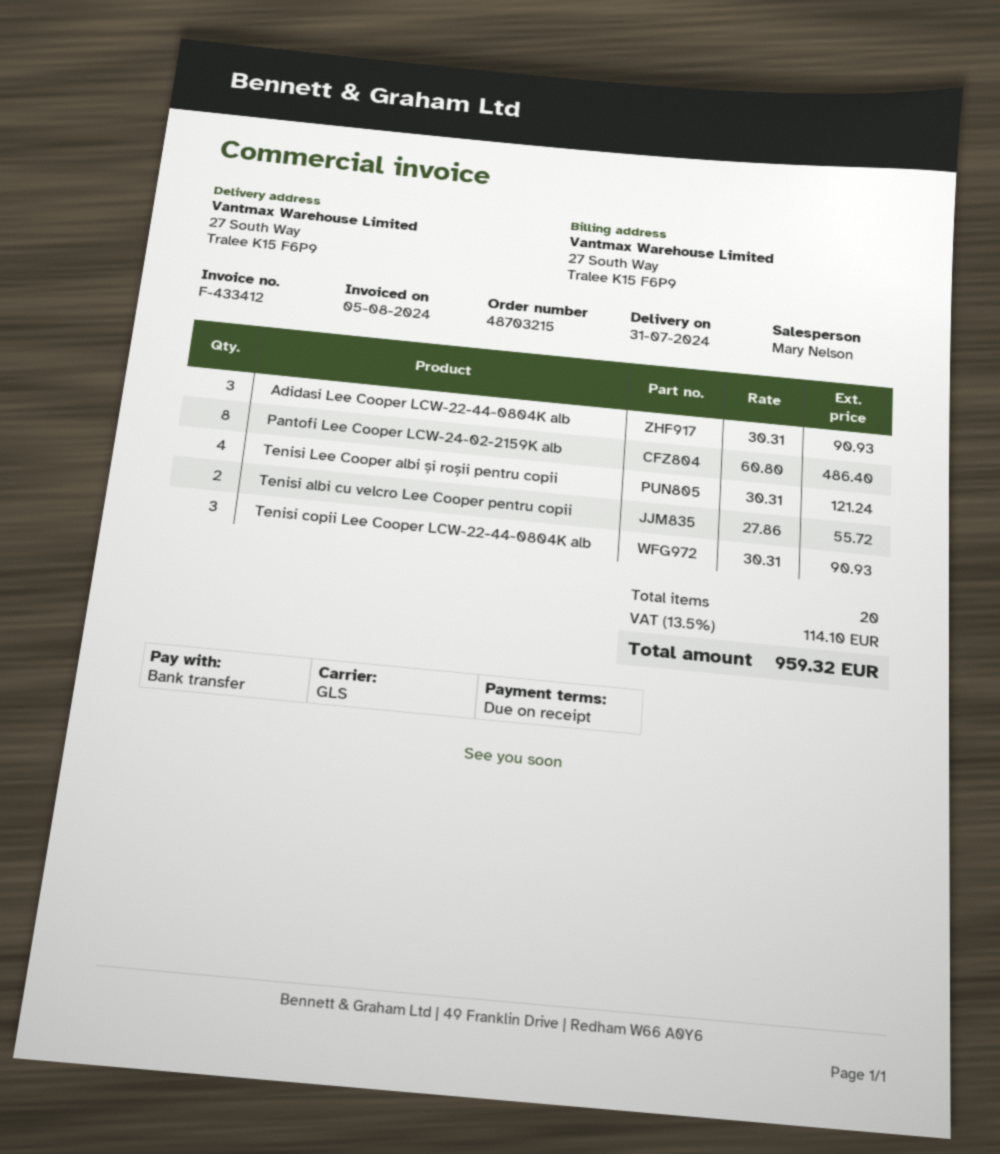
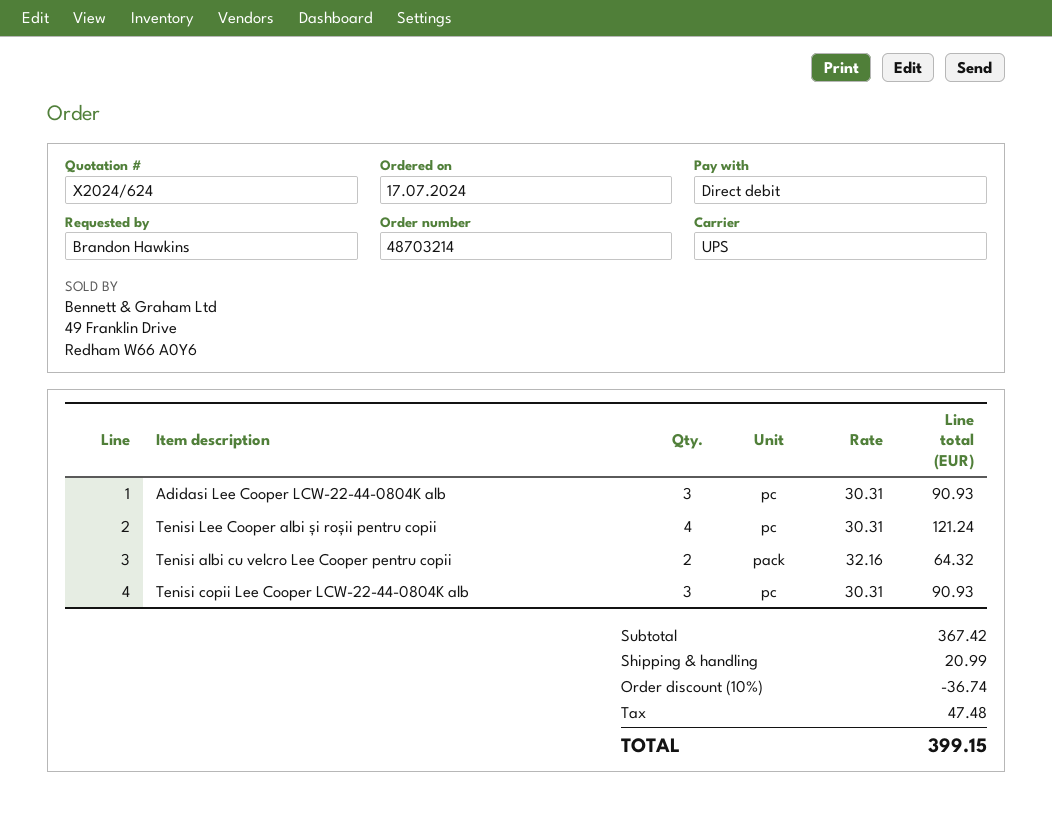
order number: 48703215 -> 48703214
payment method: bank transfer -> direct debit
shipping method: GLS -> UPS
Pantofi Lee Cooper LCW-24-02-2159K alb: 8 x 60.80 = 486.40 -> none
Tenisi albi cu velcro Lee Cooper pentru copii: 2 x 27.86 = 55.72 -> 2 x 32.16 = 64.32
discount: none -> 10% = 36.74
shipping: none -> 20.99
tax: 114.10 -> 47.48
total: 959.32 -> 399.15

